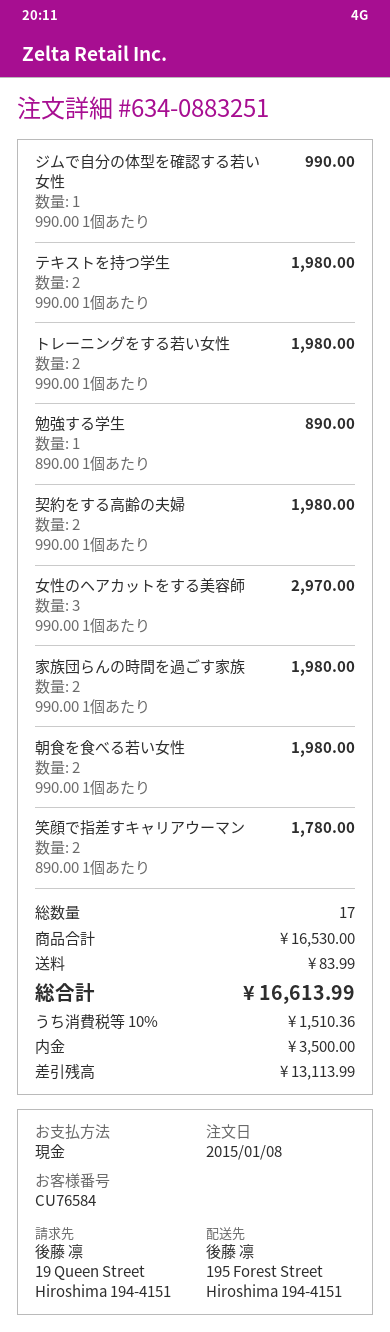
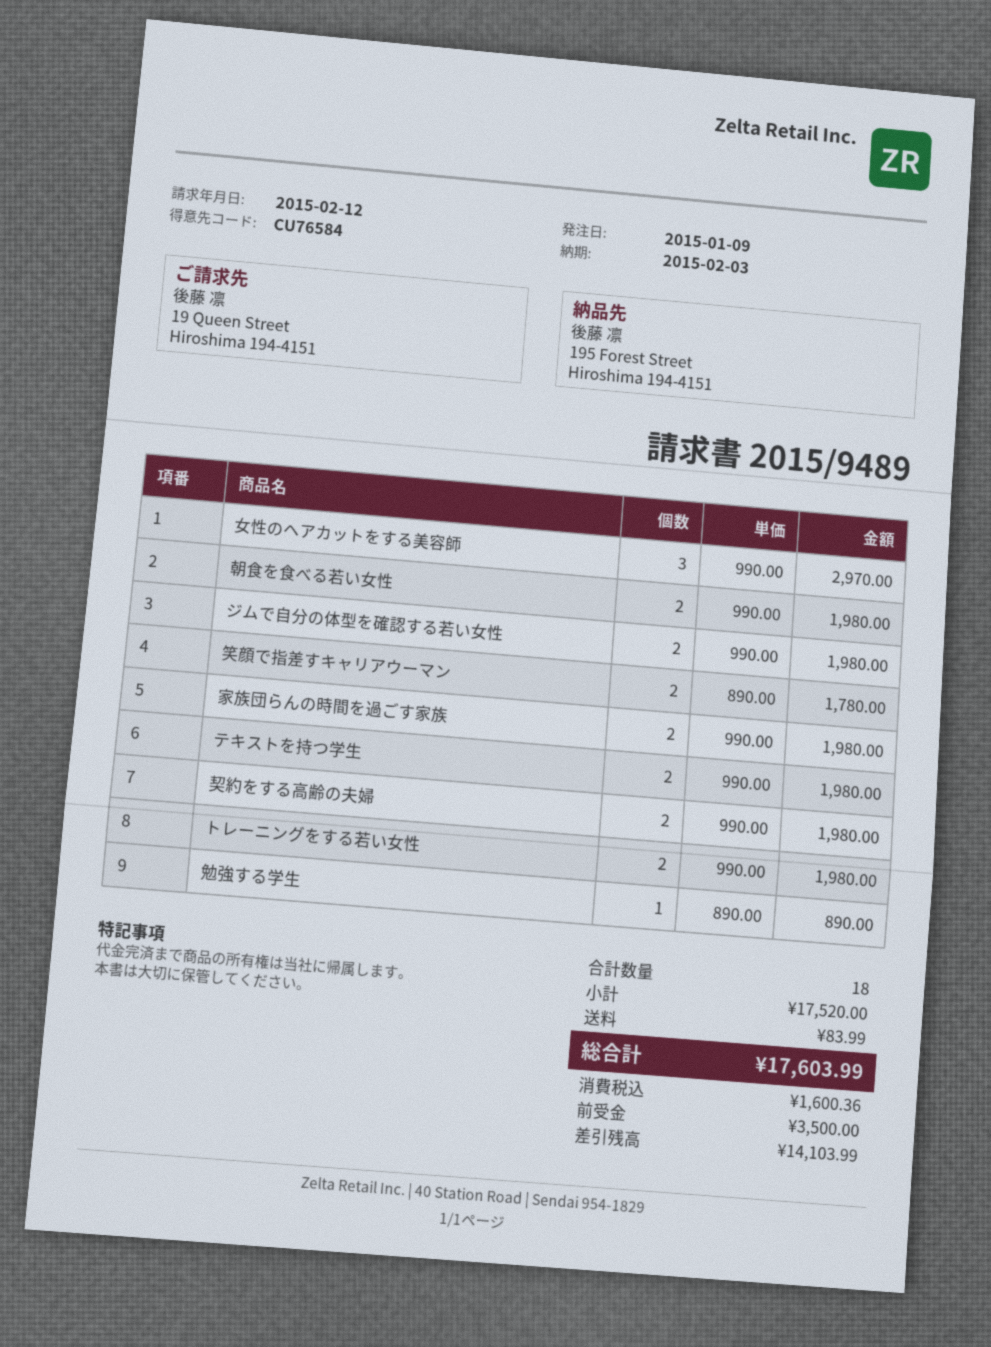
order date: 2015-01-08 -> 2015-01-09
ジムで自分の体型を確認する若い女性: 1 x 990.00 = 990.00 -> 2 x 990.00 = 1980.00
total quantity: 17 -> 18
subtotal: 16530.00 -> 17520.00
tax: 1510.36 -> 1600.36
total: 16613.99 -> 17603.99
balance: 13113.99 -> 14103.99

